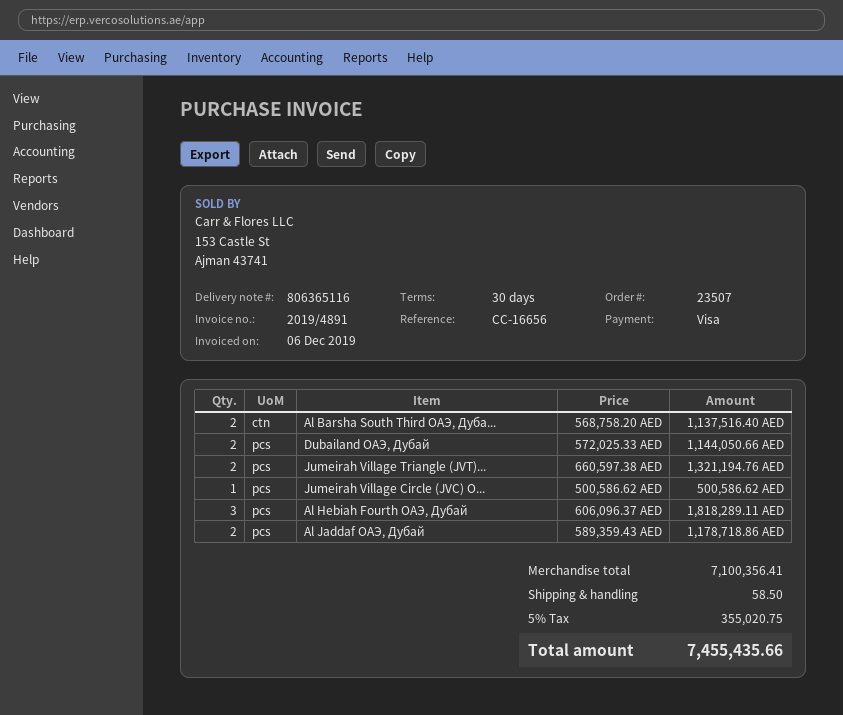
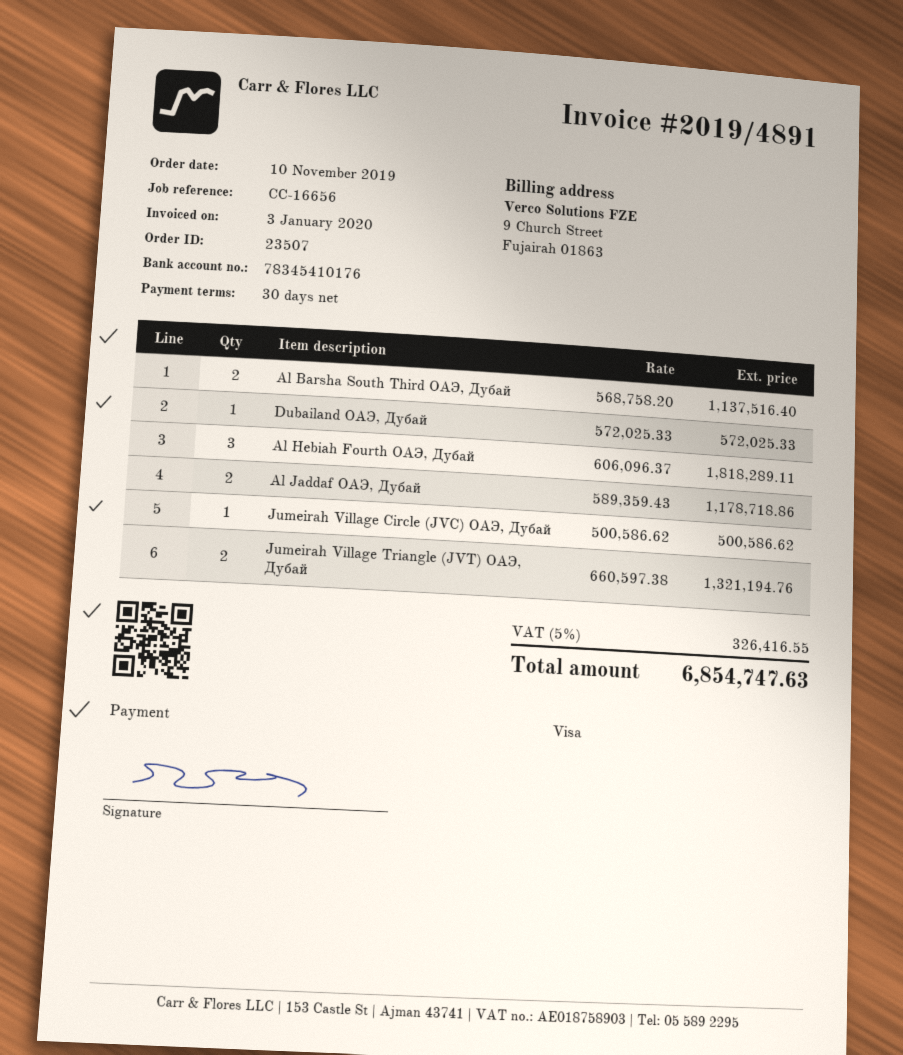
invoice date: 2019-12-06 -> 2020-01-03
Dubailand ОАЭ, Дубай: 2 x 572025.33 = 1144050.66 -> 1 x 572025.33 = 572025.33
shipping: 58.50 -> none
tax: 5% = 355020.75 -> 5% = 326416.55
total: 7455435.66 -> 6854747.63

